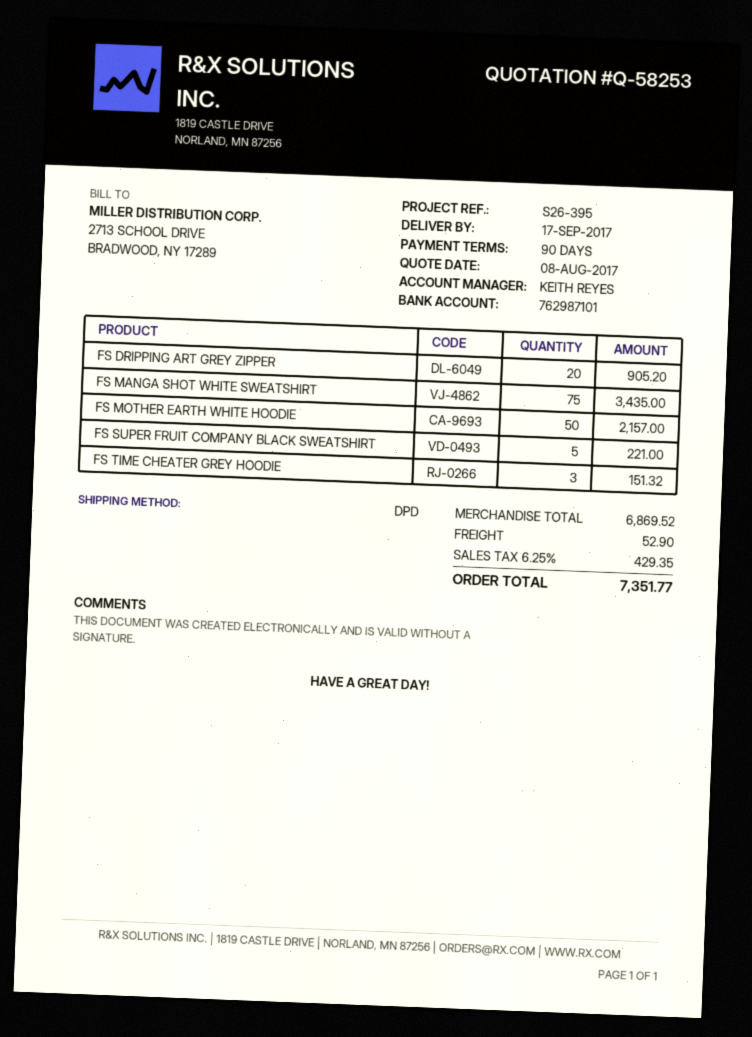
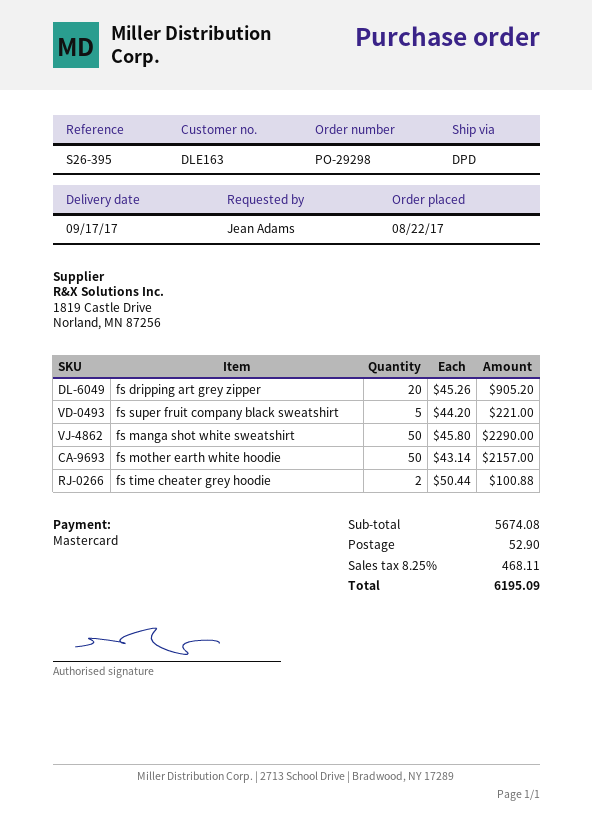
FS MANGA SHOT WHITE SWEATSHIRT: 75 for 3435.00 -> 50 for 2290.00
FS TIME CHEATER GREY HOODIE: 3 for 151.32 -> 2 for 100.88
subtotal: 6869.52 -> 5674.08
tax: 6.25% = 429.35 -> 8.25% = 468.11
total: 7351.77 -> 6195.09

